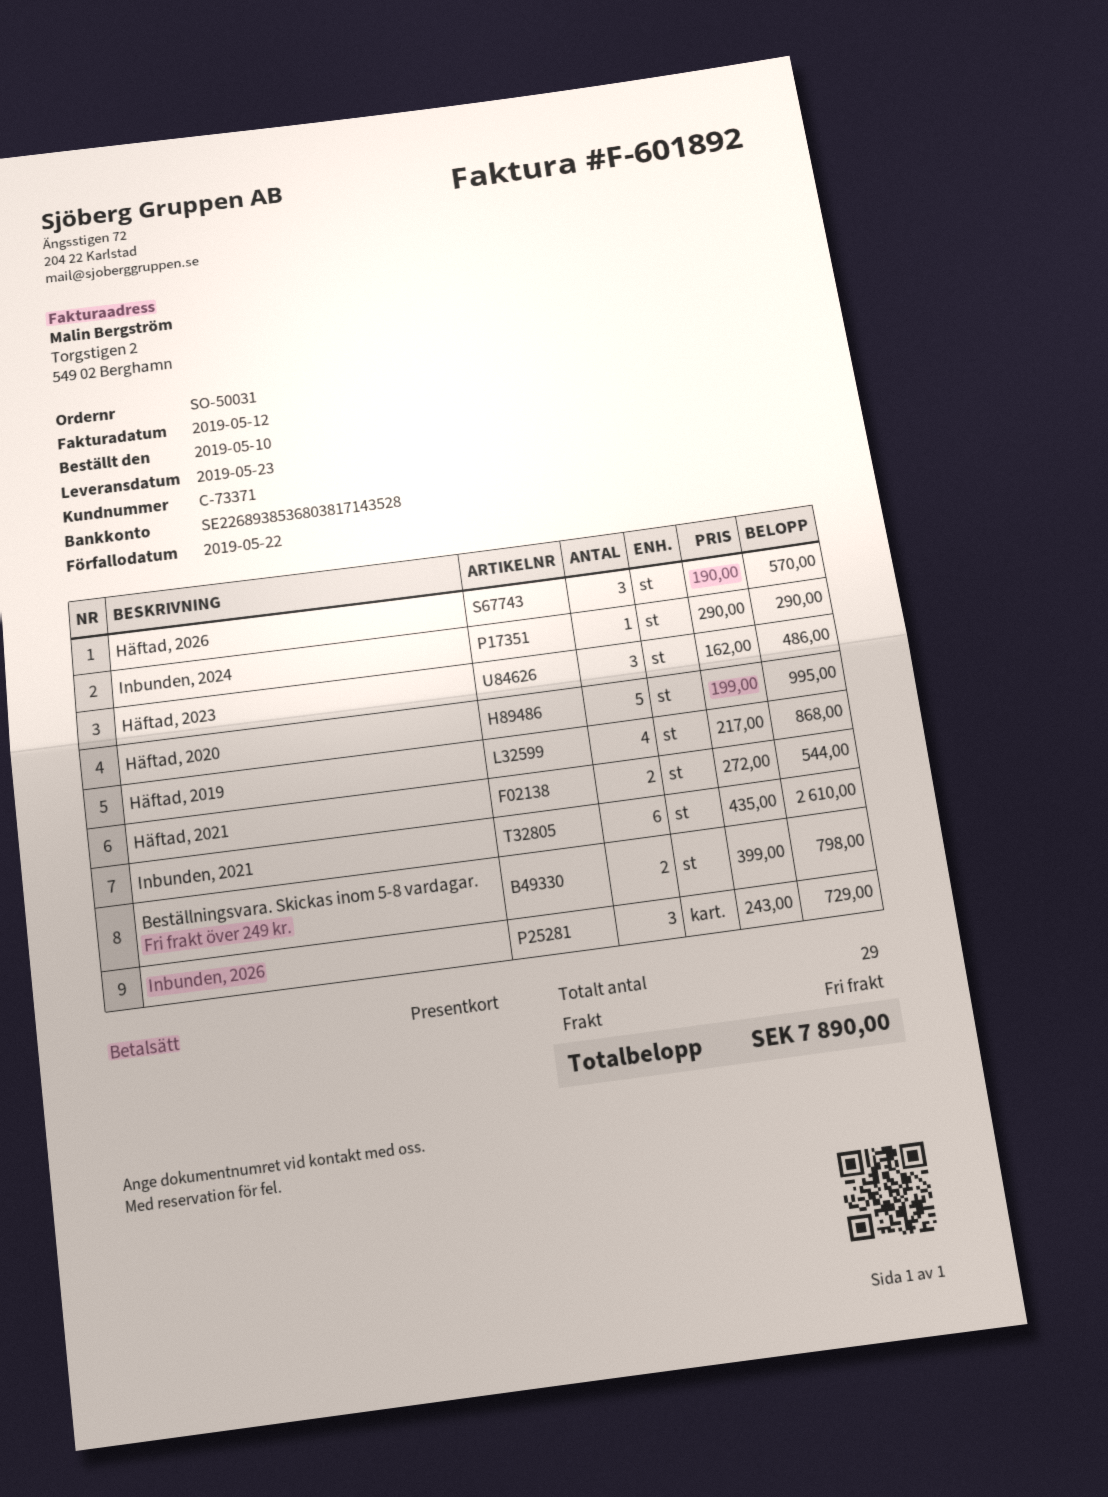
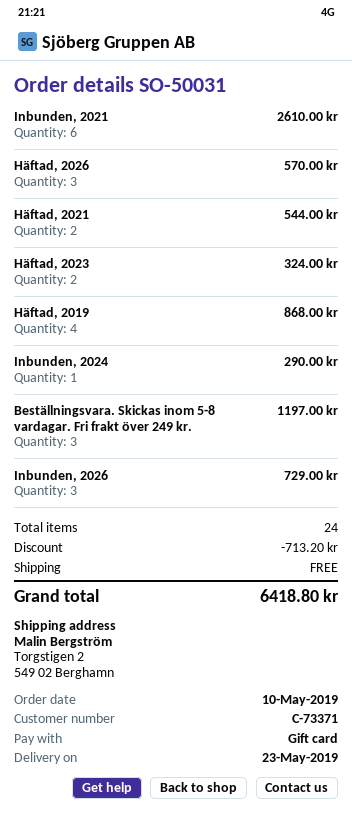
Häftad, 2023: 3 for 486.00 -> 2 for 324.00
Häftad, 2020: 5 for 995.00 -> none
Beställningsvara. Skickas inom 5-8 vardagar. Fri frakt över 249 kr.: 2 for 798.00 -> 3 for 1197.00
total quantity: 29 -> 24
discount: none -> 713.20
total: 7890.00 -> 6418.80

